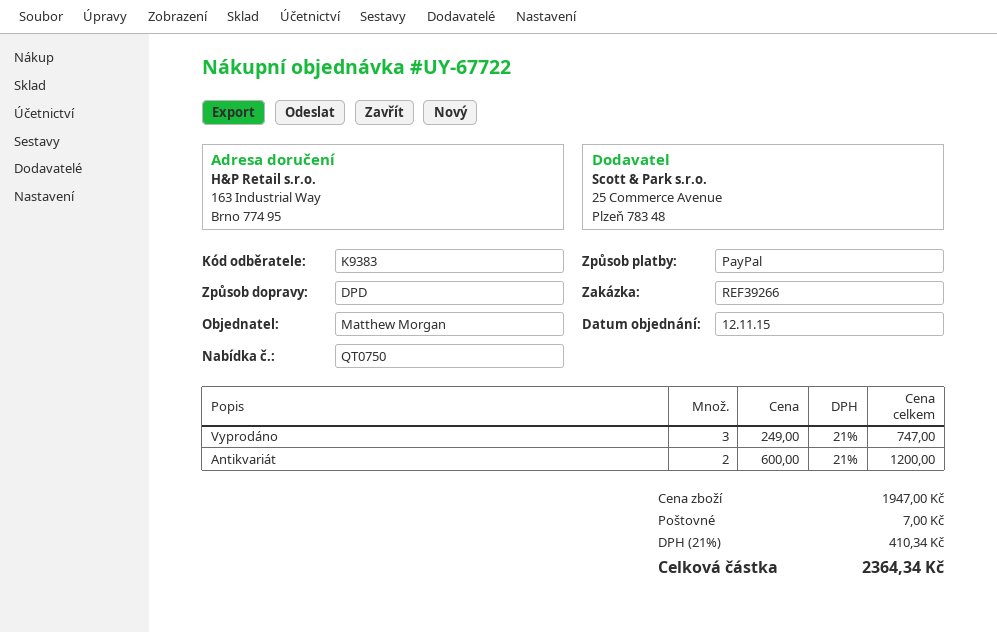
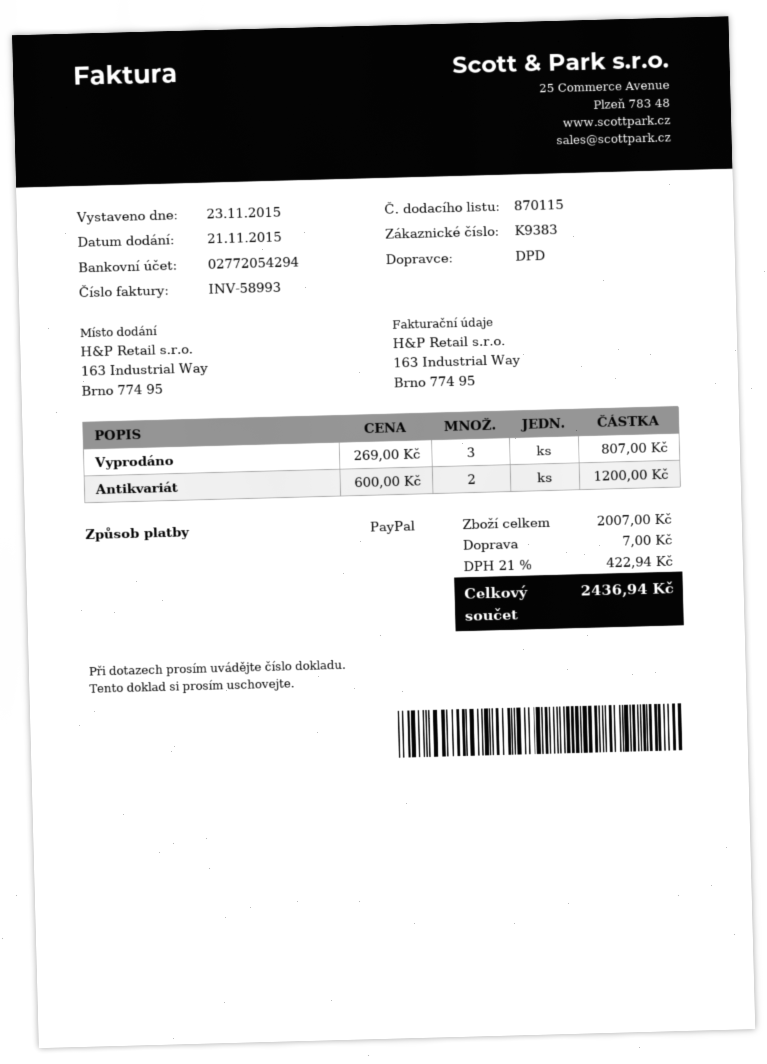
Vyprodáno: 3 x 249.00 = 747.00 -> 3 x 269.00 = 807.00
subtotal: 1947.00 -> 2007.00
tax: 21% = 410.34 -> 21% = 422.94
total: 2364.34 -> 2436.94

